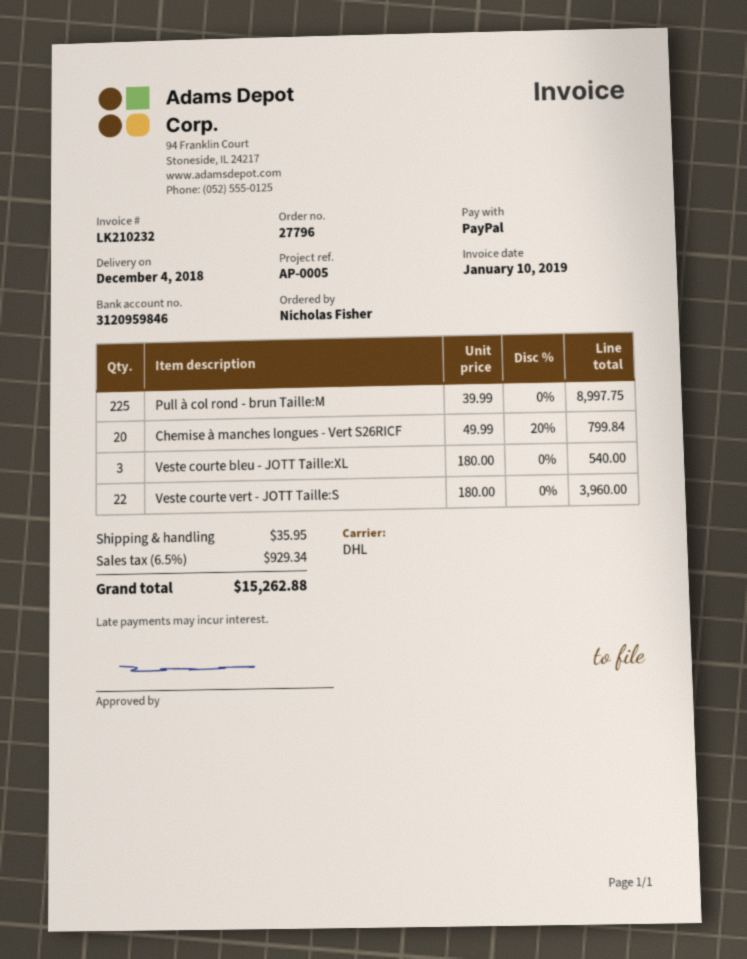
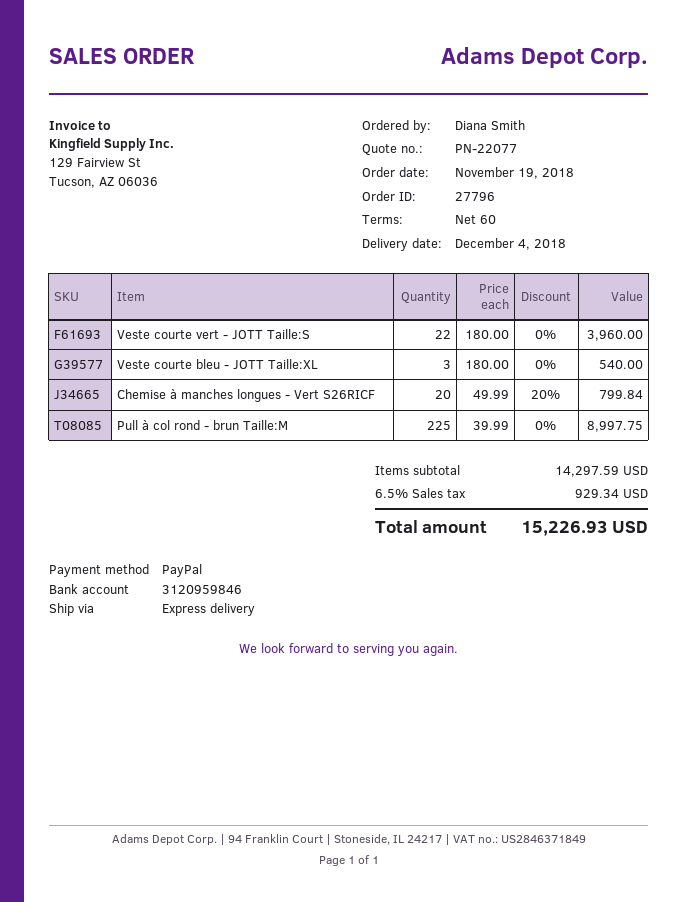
ordered by: Nicholas Fisher -> Diana Smith
shipping method: DHL -> express
shipping: 35.95 -> none
total: 15262.88 -> 15226.93

